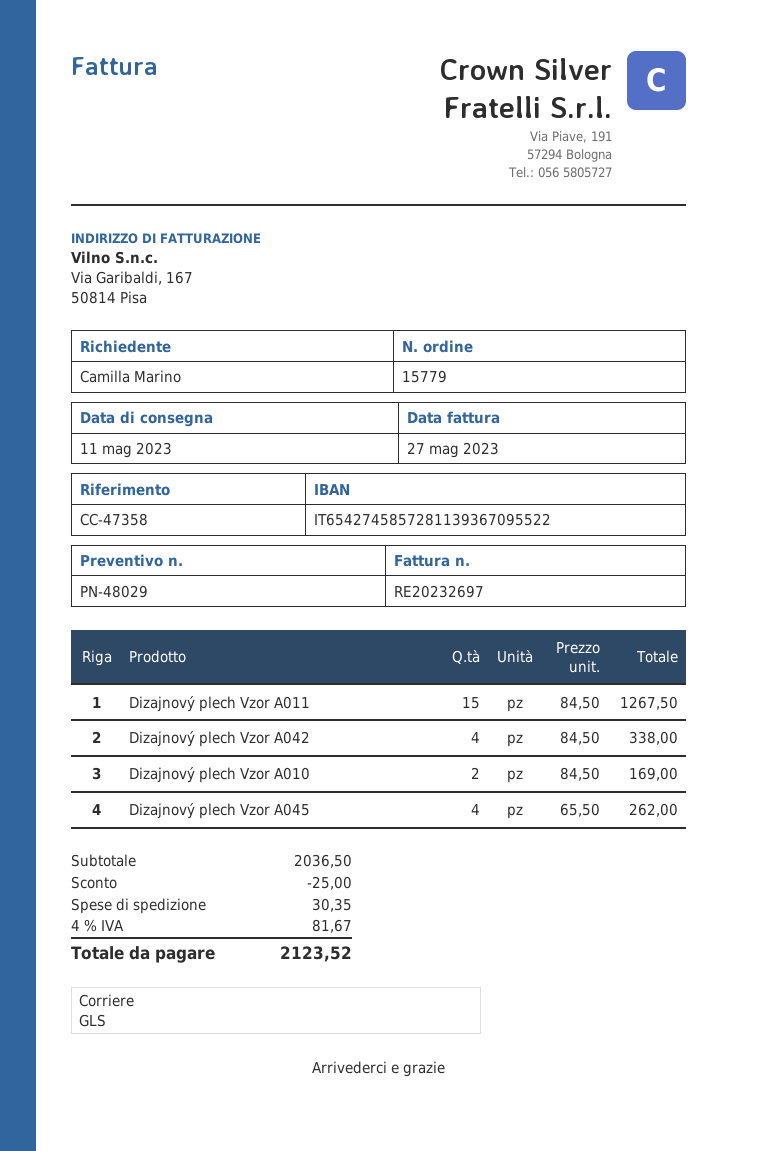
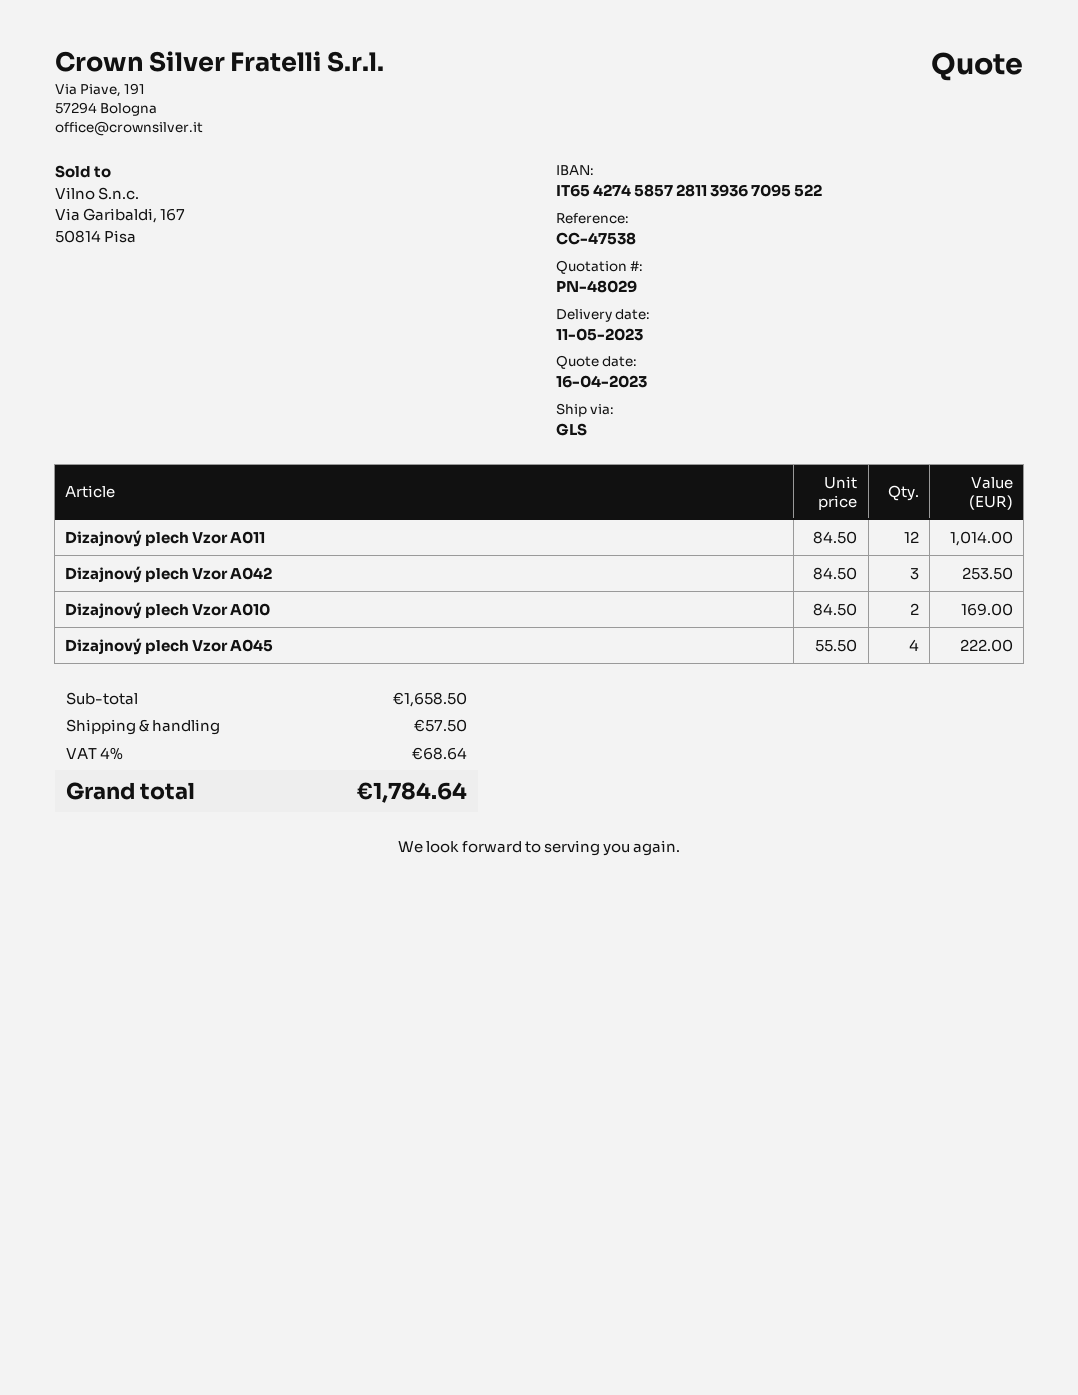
reference: CC-47358 -> CC-47538
Dizajnový plech Vzor A011: 15 x 84.50 = 1267.50 -> 12 x 84.50 = 1014.00
Dizajnový plech Vzor A042: 4 x 84.50 = 338.00 -> 3 x 84.50 = 253.50
Dizajnový plech Vzor A045: 4 x 65.50 = 262.00 -> 4 x 55.50 = 222.00
subtotal: 2036.50 -> 1658.50
discount: 25.00 -> none
shipping: 30.35 -> 57.50
tax: 4% = 81.67 -> 4% = 68.64
total: 2123.52 -> 1784.64

